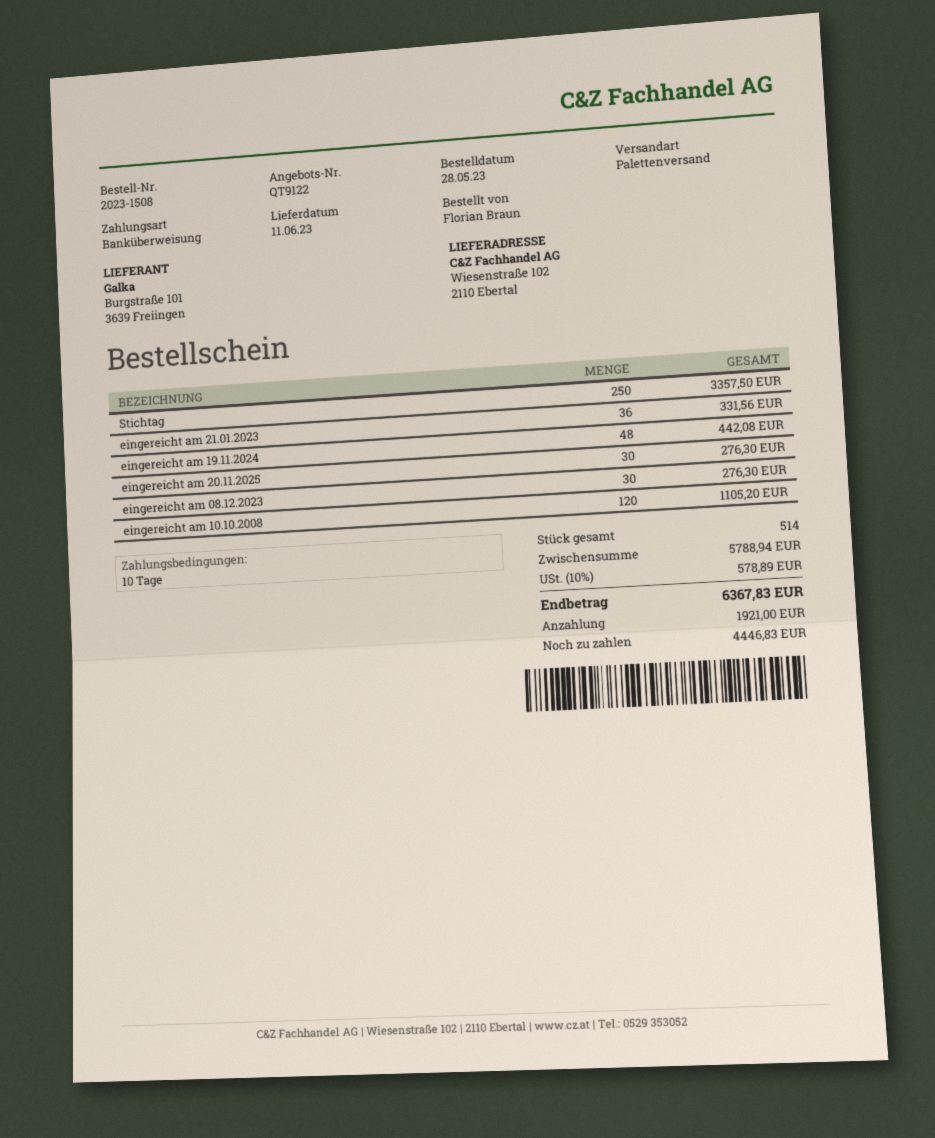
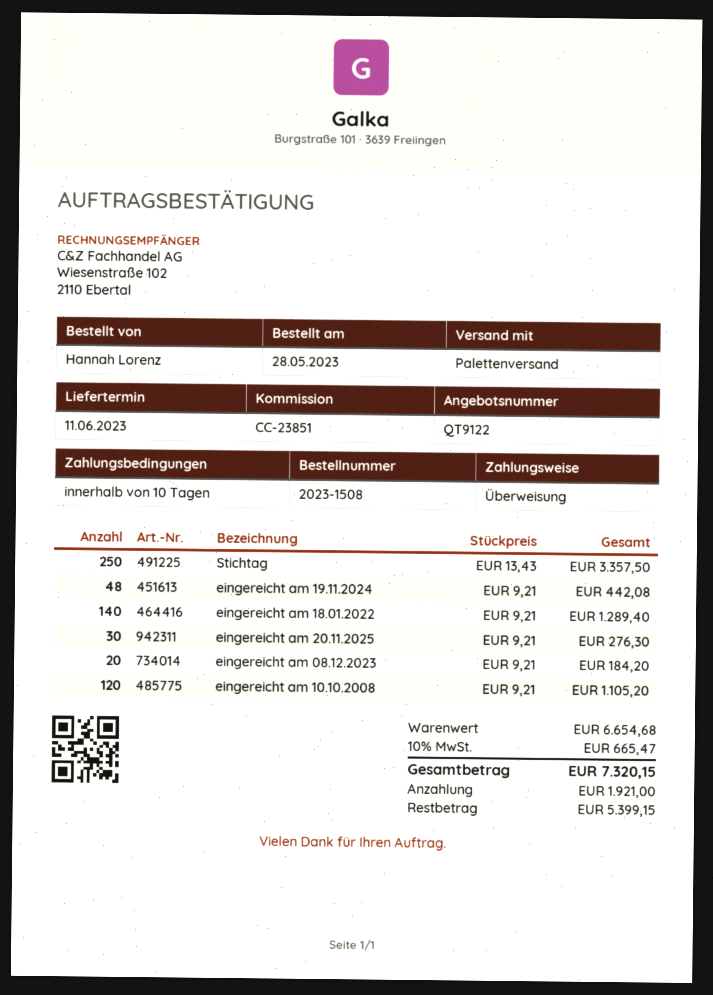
ordered by: Florian Braun -> Hannah Lorenz
eingereicht am 21.01.2023: 36 for 331.56 -> none
eingereicht am 08.12.2023: 30 for 276.30 -> 20 for 184.20
eingereicht am 18.01.2022: none -> 140 for 1289.40
subtotal: 5788.94 -> 6654.68
tax: 10% = 578.89 -> 10% = 665.47
total: 6367.83 -> 7320.15
balance: 4446.83 -> 5399.15

